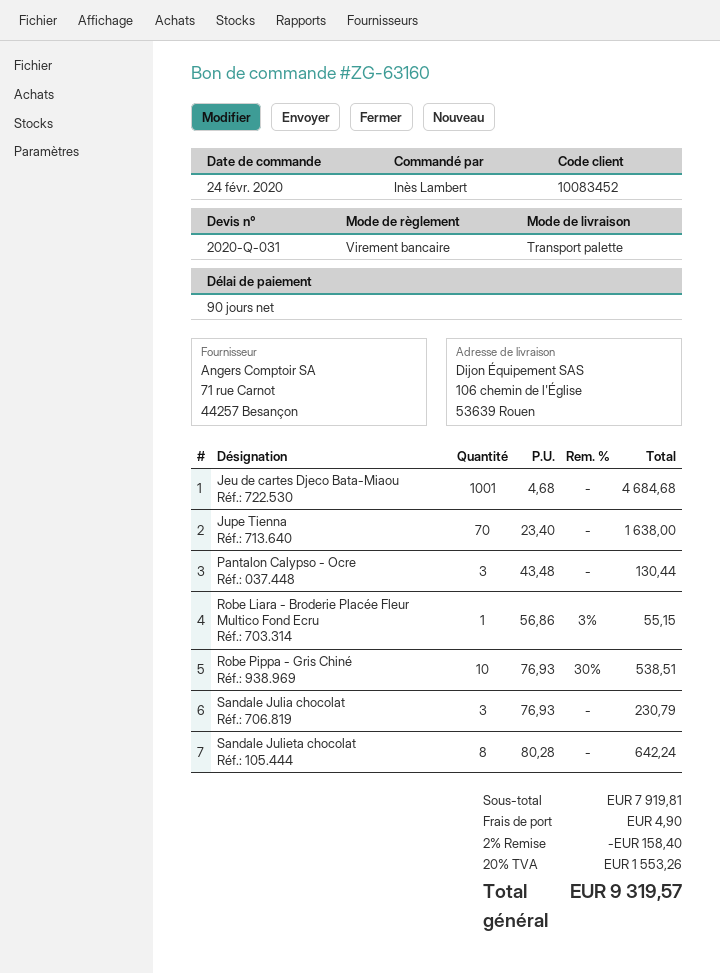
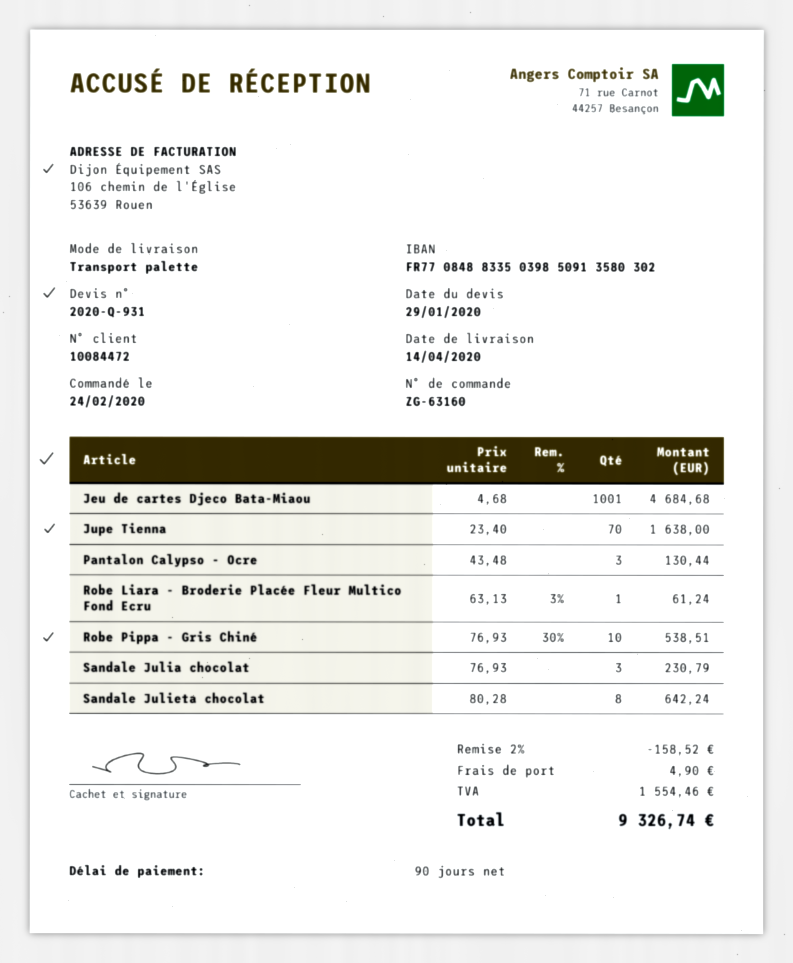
quote number: 2020-Q-031 -> 2020-Q-931
customer number: 10083452 -> 10084472
Robe Liara - Broderie Placée Fleur Multico Fond Ecru: 1 x 56.86 - 3% = 55.15 -> 1 x 63.13 - 3% = 61.24
discount: 2% = 158.40 -> 2% = 158.52
tax: 1553.26 -> 1554.46
total: 9319.57 -> 9326.74

